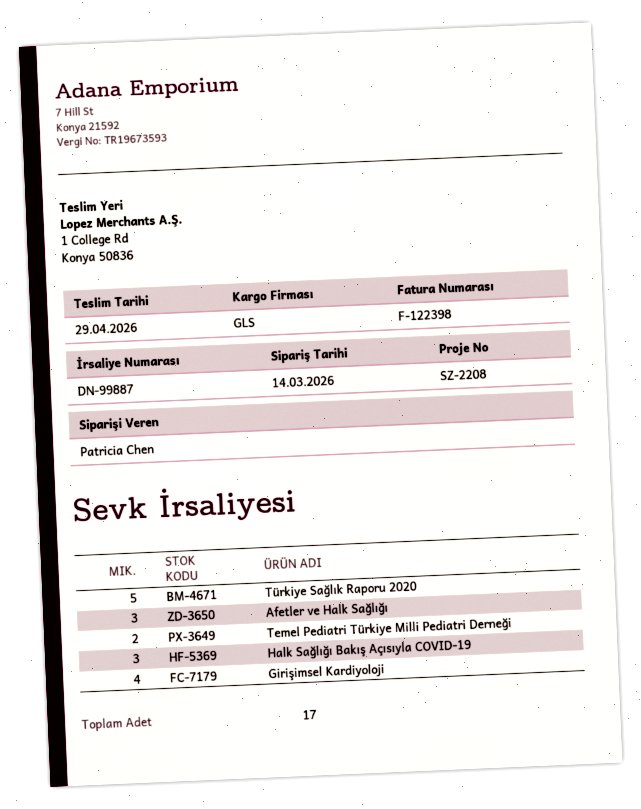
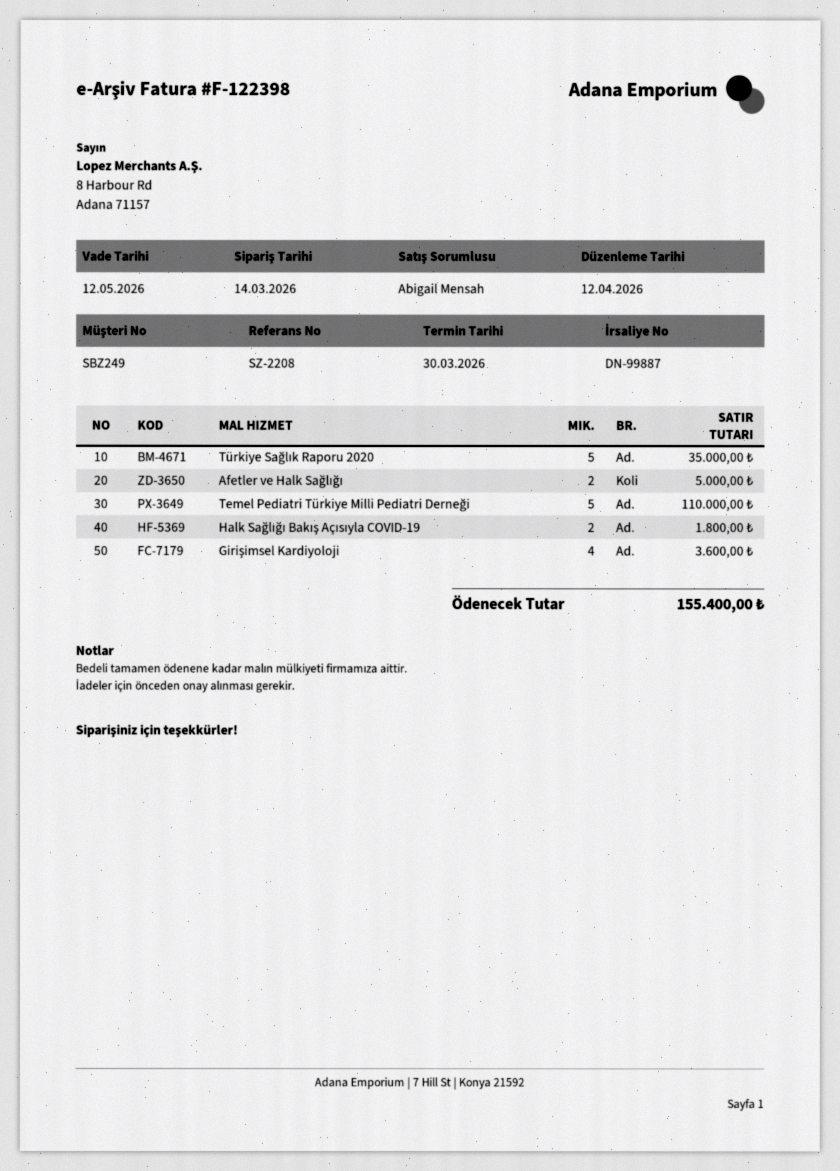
delivery date: 2026-04-29 -> 2026-03-30
Afetler ve Halk Sağlığı: 3 -> 2
Temel Pediatri Türkiye Milli Pediatri Derneği: 2 -> 5
Halk Sağlığı Bakış Açısıyla COVID-19: 3 -> 2

